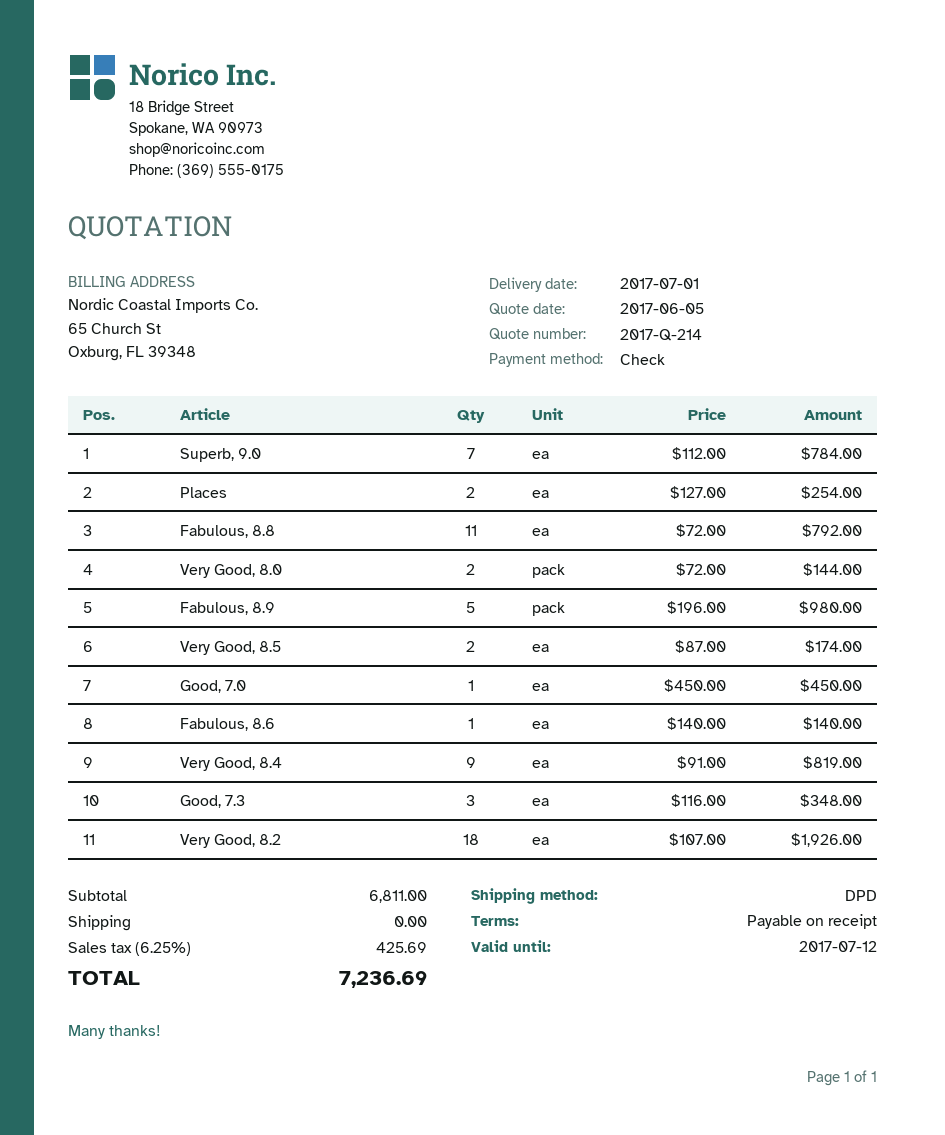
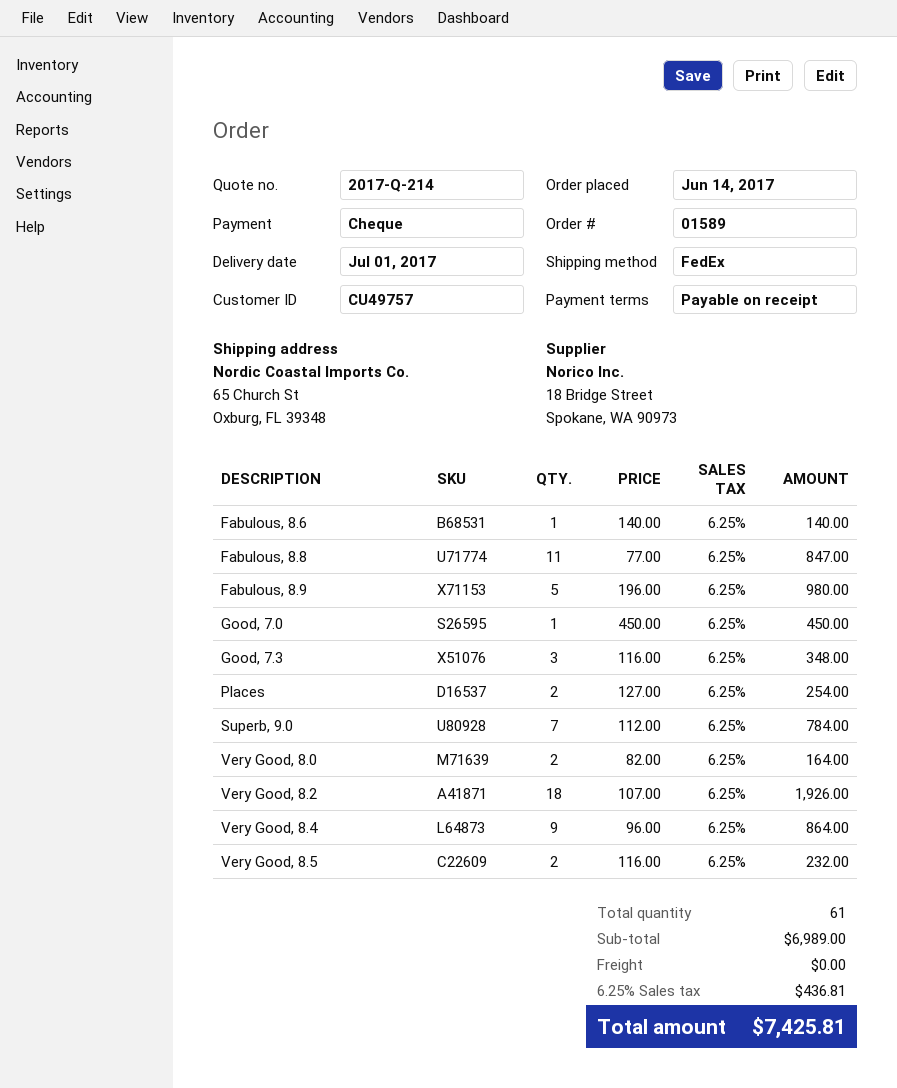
shipping method: DPD -> FedEx
Fabulous, 8.8: 11 x 72.00 = 792.00 -> 11 x 77.00 = 847.00
Very Good, 8.0: 2 x 72.00 = 144.00 -> 2 x 82.00 = 164.00
Very Good, 8.5: 2 x 87.00 = 174.00 -> 2 x 116.00 = 232.00
Very Good, 8.4: 9 x 91.00 = 819.00 -> 9 x 96.00 = 864.00
subtotal: 6811.00 -> 6989.00
tax: 6.25% = 425.69 -> 6.25% = 436.81
total: 7236.69 -> 7425.81

